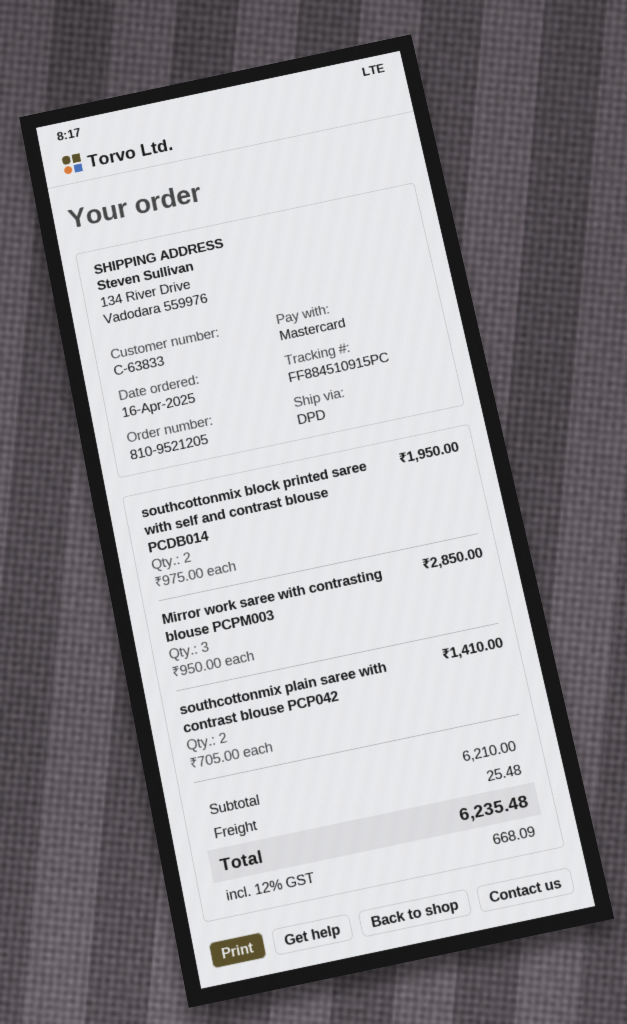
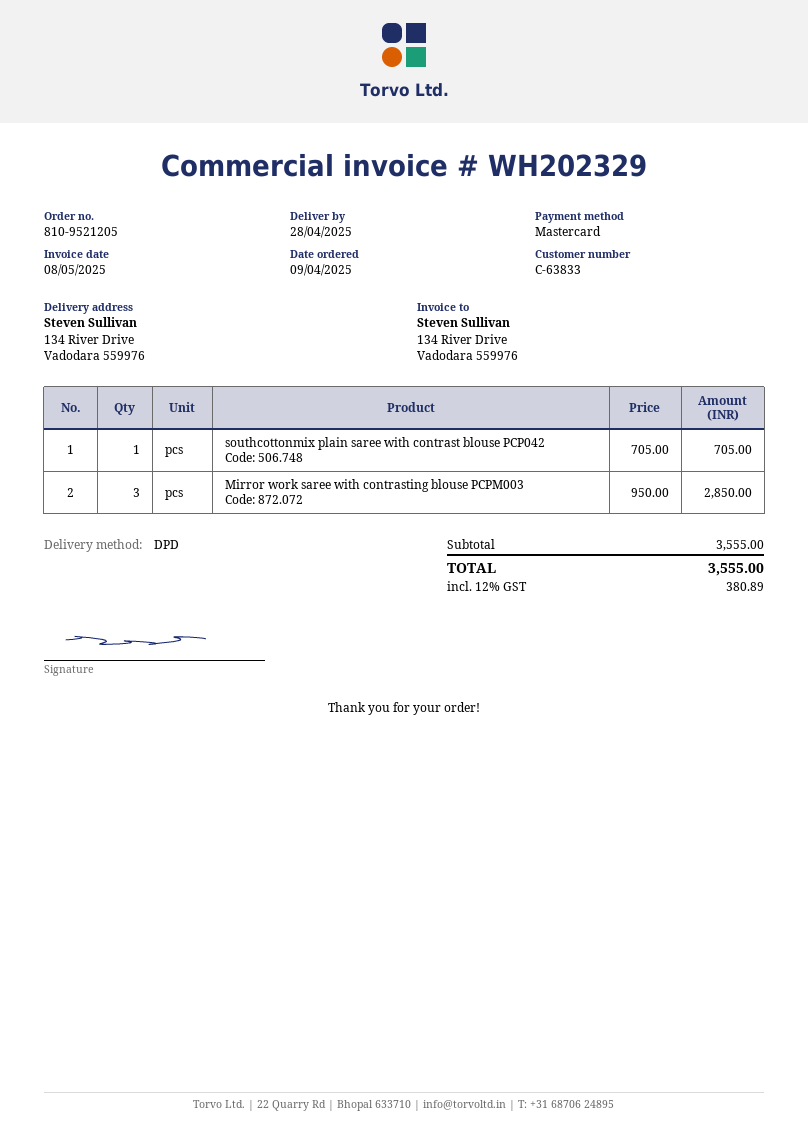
order date: 2025-04-16 -> 2025-04-09
southcottonmix block printed saree with self and contrast blouse PCDB014: 2 x 975.00 = 1950.00 -> none
southcottonmix plain saree with contrast blouse PCP042: 2 x 705.00 = 1410.00 -> 1 x 705.00 = 705.00
subtotal: 6210.00 -> 3555.00
shipping: 25.48 -> none
tax: 12% = 668.09 -> 12% = 380.89
total: 6235.48 -> 3555.00

